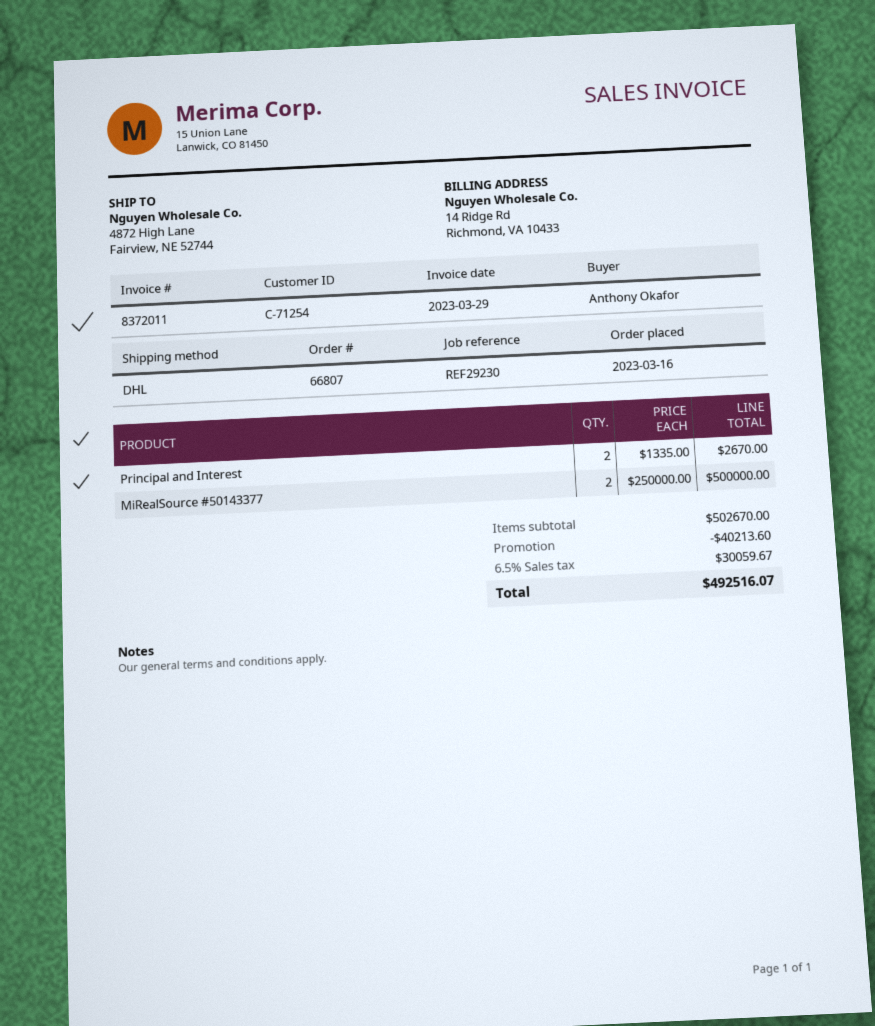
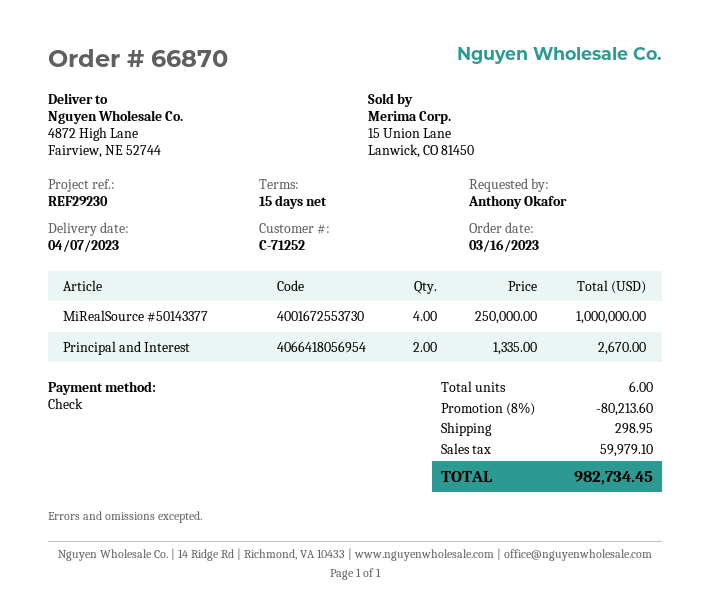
order number: 66807 -> 66870
customer number: C-71254 -> C-71252
MiRealSource #50143377: 2 x 250000.00 = 500000.00 -> 4 x 250000.00 = 1000000.00
discount: 40213.60 -> 80213.60
shipping: none -> 298.95
tax: 30059.67 -> 59979.10
total: 492516.07 -> 982734.45

